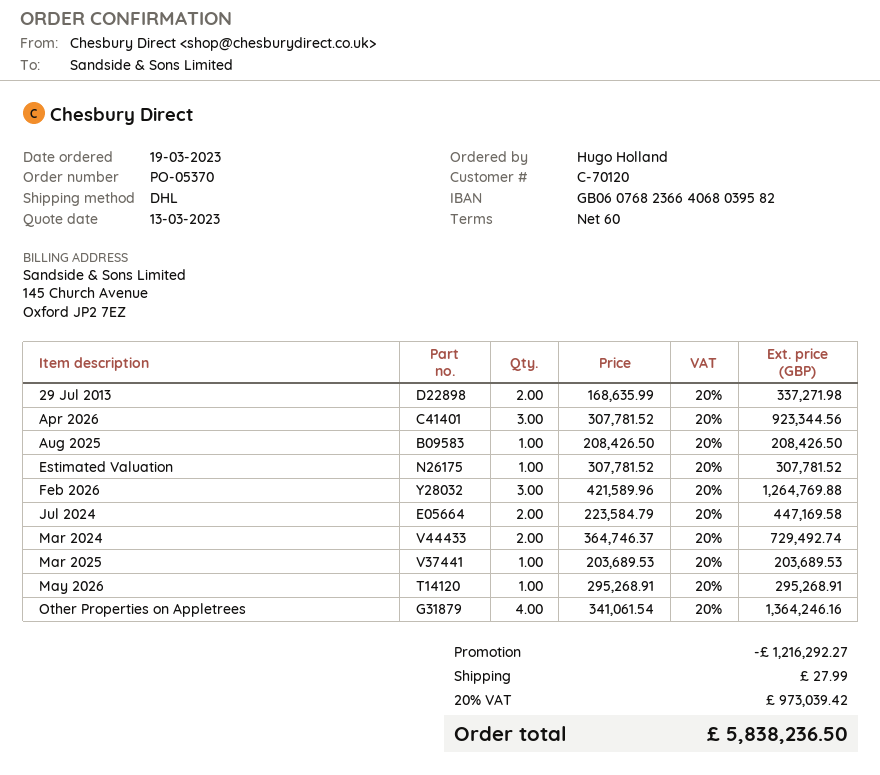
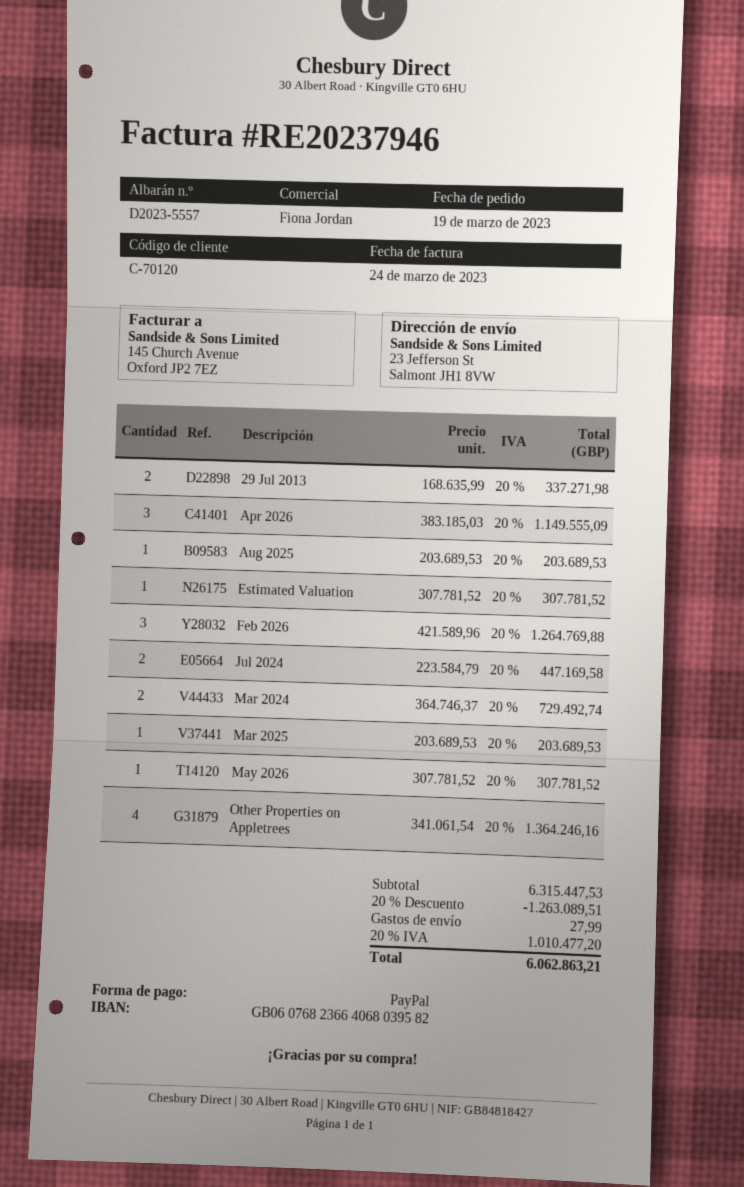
Apr 2026: 3 x 307781.52 = 923344.56 -> 3 x 383185.03 = 1149555.09
Aug 2025: 1 x 208426.50 = 208426.50 -> 1 x 203689.53 = 203689.53
May 2026: 1 x 295268.91 = 295268.91 -> 1 x 307781.52 = 307781.52
discount: 1216292.27 -> 1263089.51
tax: 20% = 973039.42 -> 20% = 1010477.20
total: 5838236.50 -> 6062863.21

